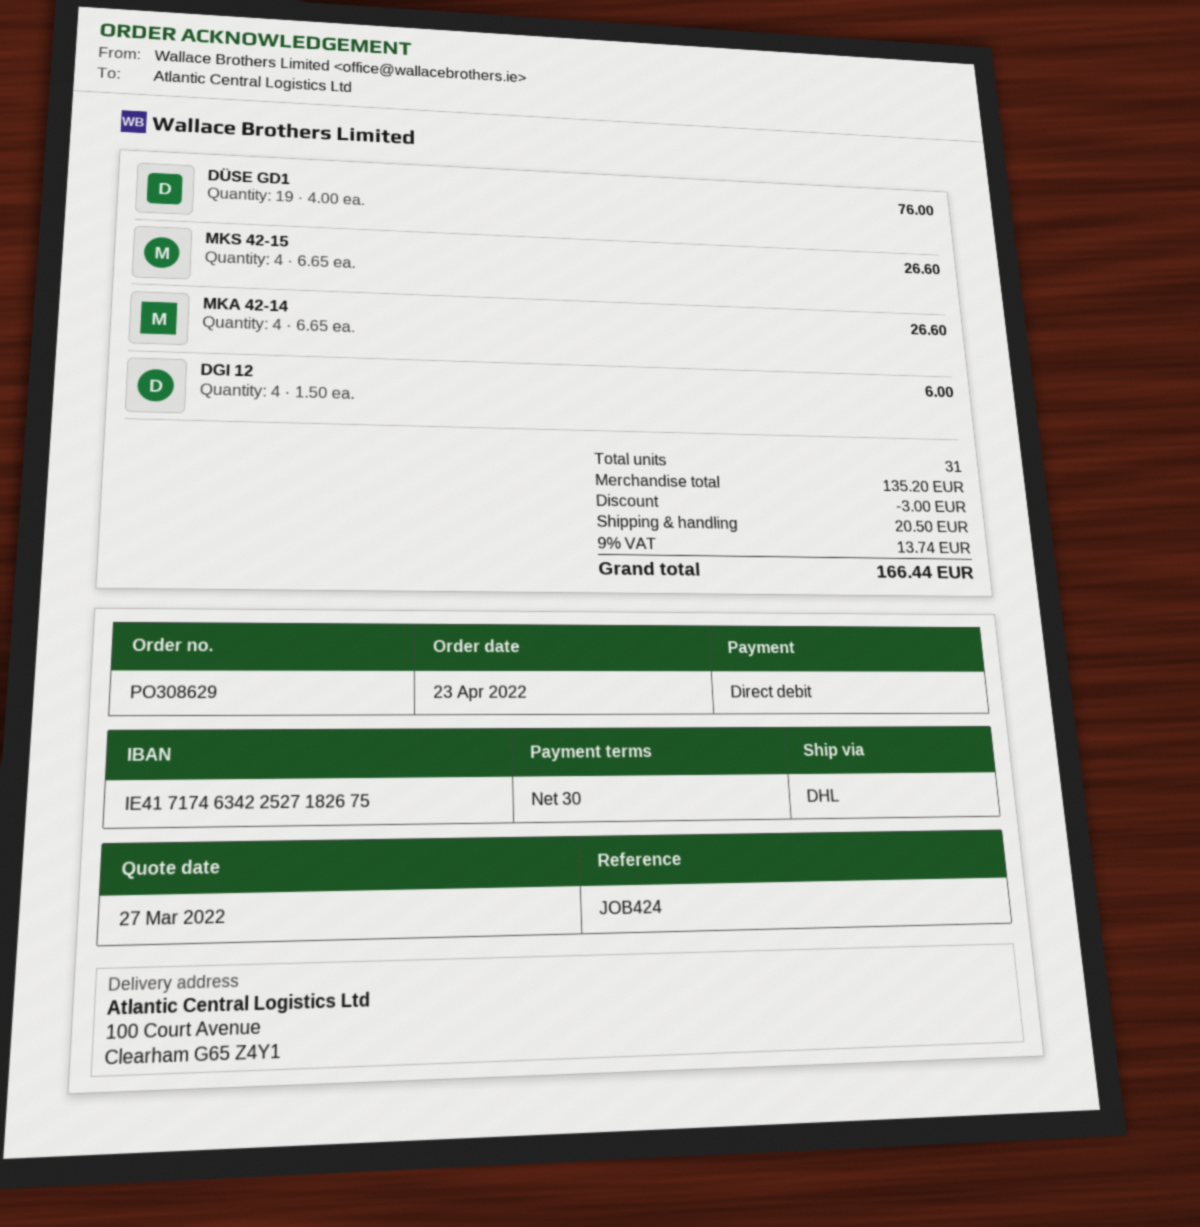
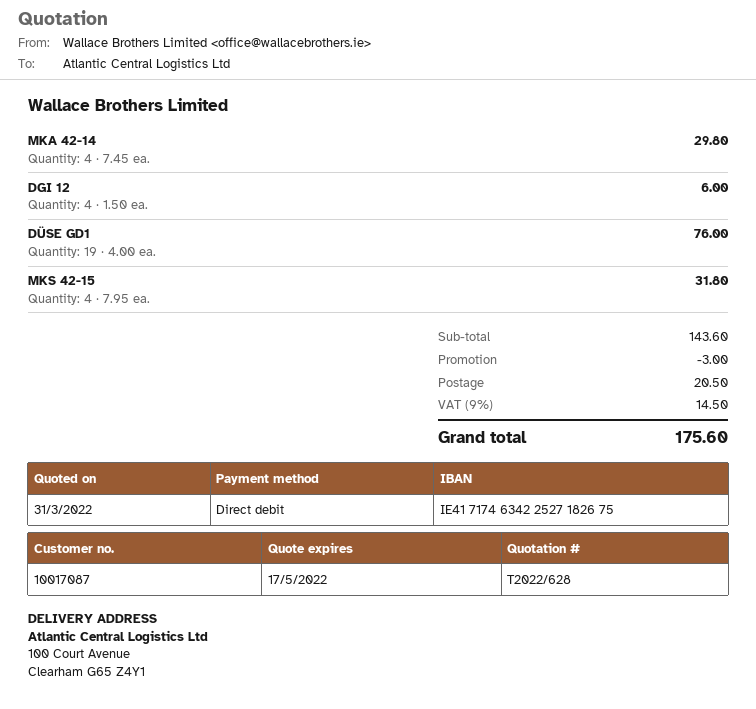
quote date: 2022-03-27 -> 2022-03-31
MKS 42-15: 4 x 6.65 = 26.60 -> 4 x 7.95 = 31.80
MKA 42-14: 4 x 6.65 = 26.60 -> 4 x 7.45 = 29.80
subtotal: 135.20 -> 143.60
tax: 9% = 13.74 -> 9% = 14.50
total: 166.44 -> 175.60

